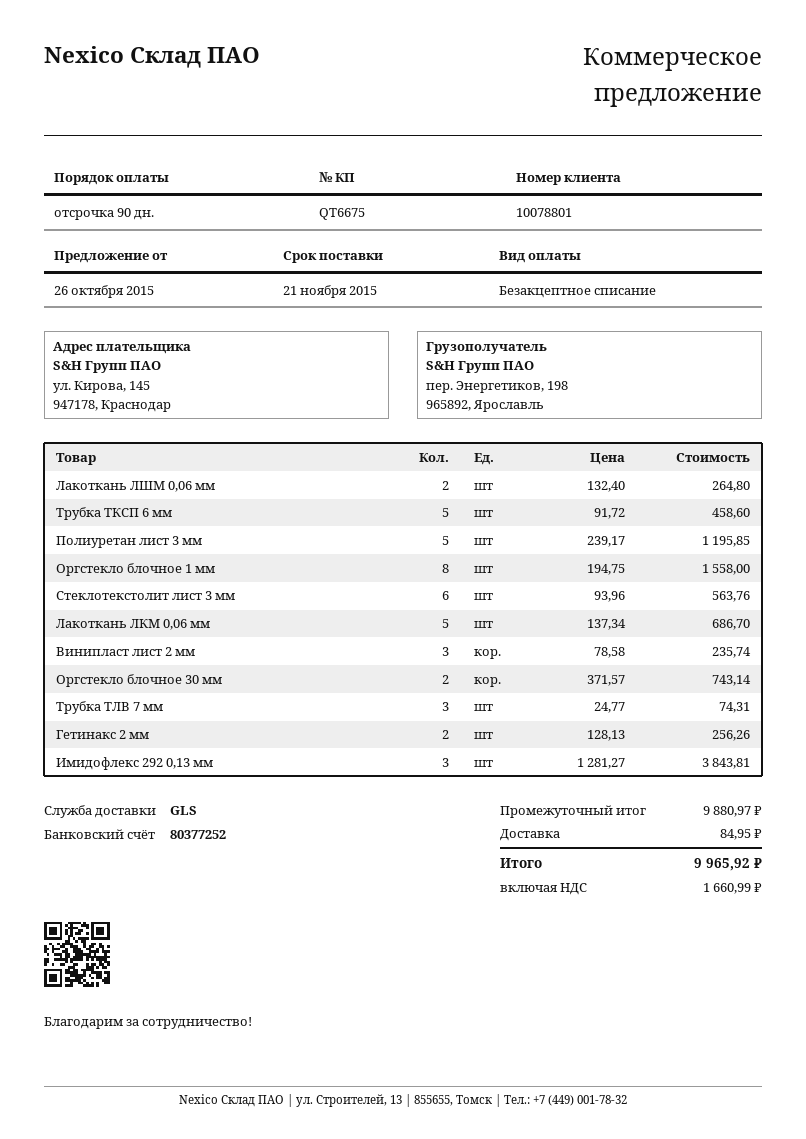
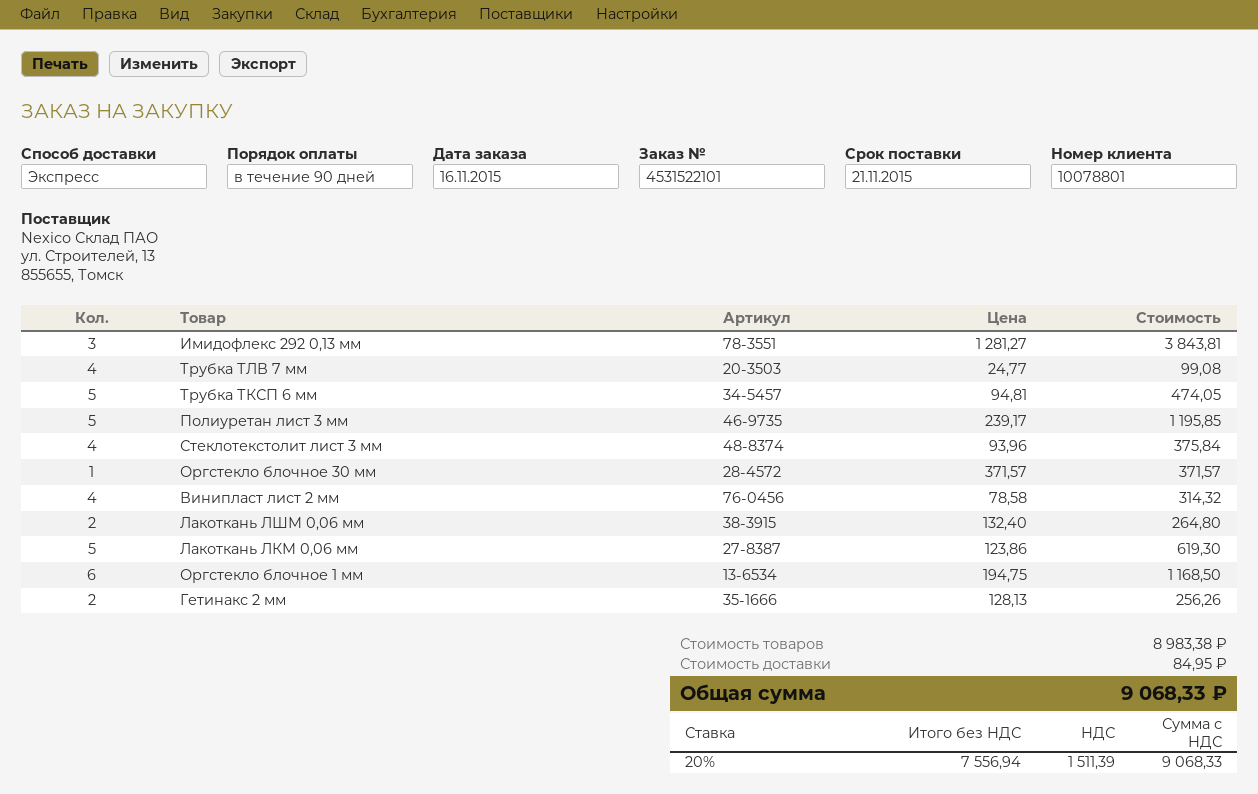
shipping method: GLS -> express
Трубка ТКСП 6 мм: 5 x 91.72 = 458.60 -> 5 x 94.81 = 474.05
Оргстекло блочное 1 мм: 8 x 194.75 = 1558.00 -> 6 x 194.75 = 1168.50
Стеклотекстолит лист 3 мм: 6 x 93.96 = 563.76 -> 4 x 93.96 = 375.84
Лакоткань ЛКМ 0,06 мм: 5 x 137.34 = 686.70 -> 5 x 123.86 = 619.30
Винипласт лист 2 мм: 3 x 78.58 = 235.74 -> 4 x 78.58 = 314.32
Оргстекло блочное 30 мм: 2 x 371.57 = 743.14 -> 1 x 371.57 = 371.57
Трубка ТЛВ 7 мм: 3 x 24.77 = 74.31 -> 4 x 24.77 = 99.08
subtotal: 9880.97 -> 8983.38
tax: 1660.99 -> 1511.39
total: 9965.92 -> 9068.33

